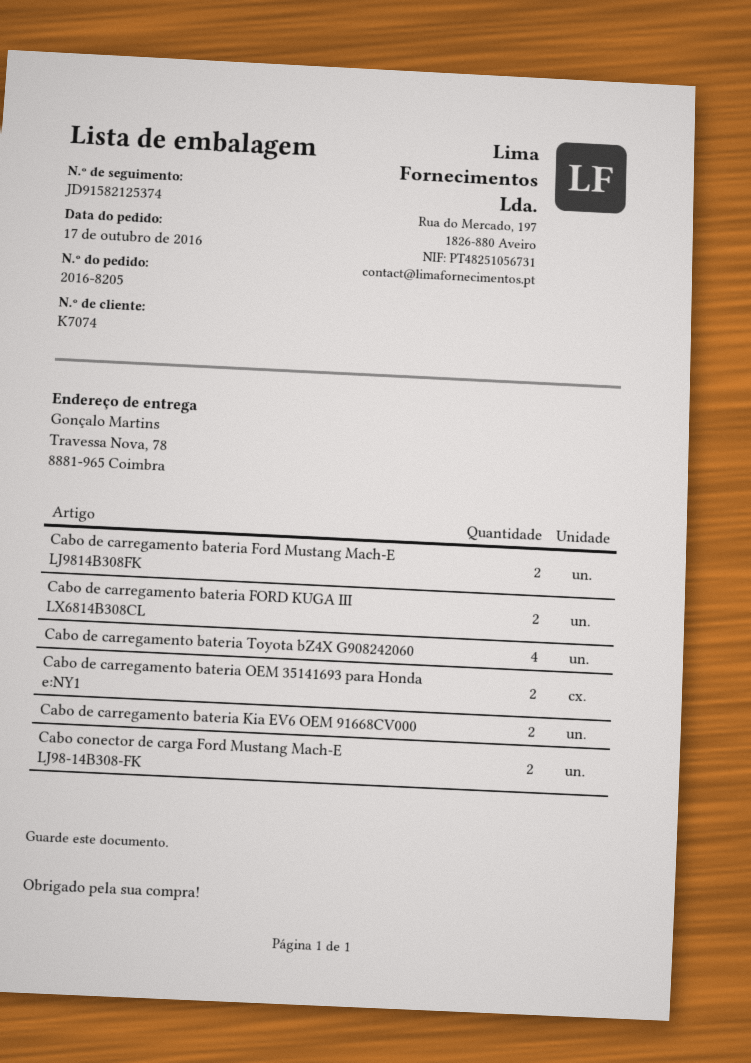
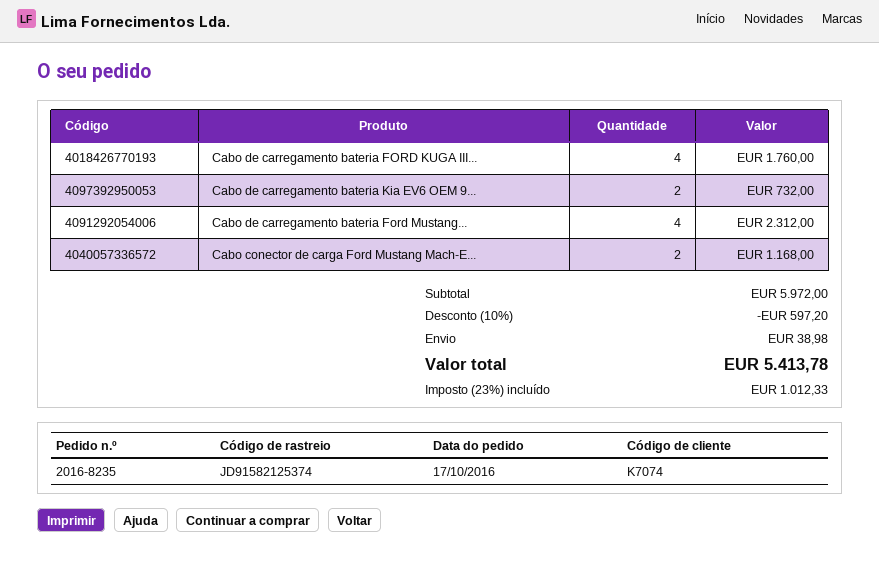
order number: 2016-8205 -> 2016-8235
Cabo de carregamento bateria Ford Mustang Mach-E LJ9814B308FK: 2 -> 4
Cabo de carregamento bateria FORD KUGA III LX6814B308CL: 2 -> 4
Cabo de carregamento bateria Toyota bZ4X G908242060: 4 -> none
Cabo de carregamento bateria OEM 35141693 para Honda e:NY1: 2 -> none

